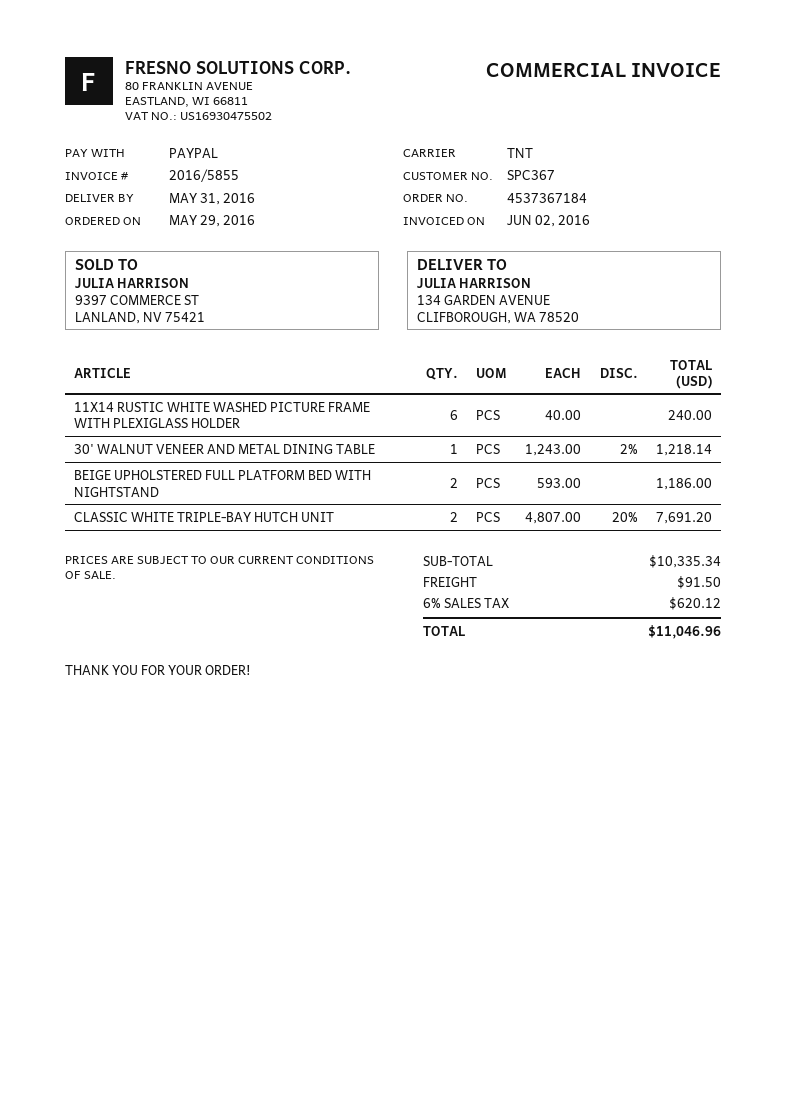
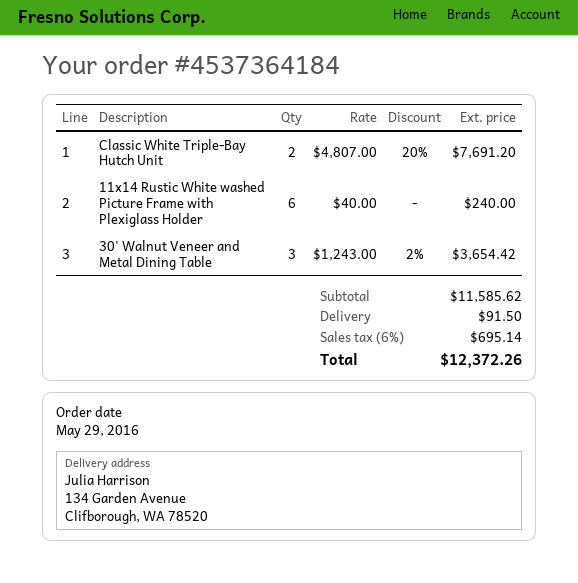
order number: 4537367184 -> 4537364184
30' WALNUT VENEER AND METAL DINING TABLE: 1 x 1243.00 - 2% = 1218.14 -> 3 x 1243.00 - 2% = 3654.42
BEIGE UPHOLSTERED FULL PLATFORM BED WITH NIGHTSTAND: 2 x 593.00 = 1186.00 -> none
subtotal: 10335.34 -> 11585.62
tax: 6% = 620.12 -> 6% = 695.14
total: 11046.96 -> 12372.26

